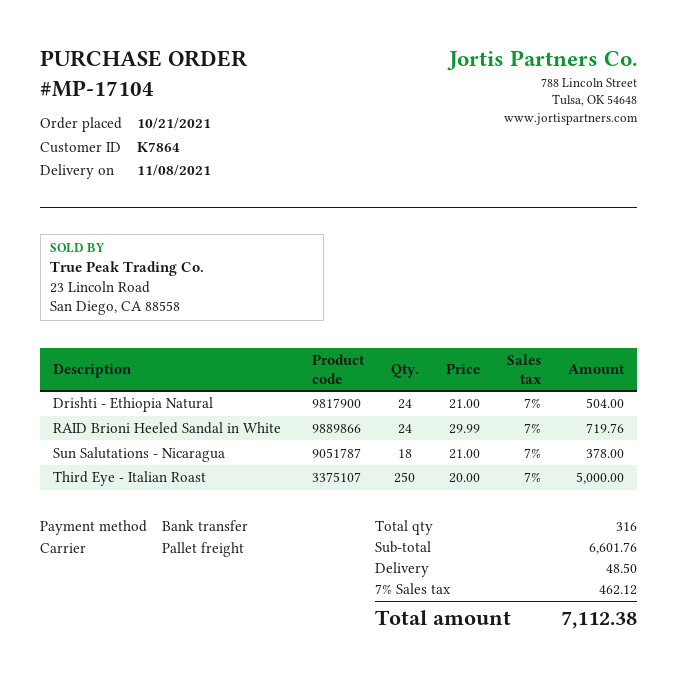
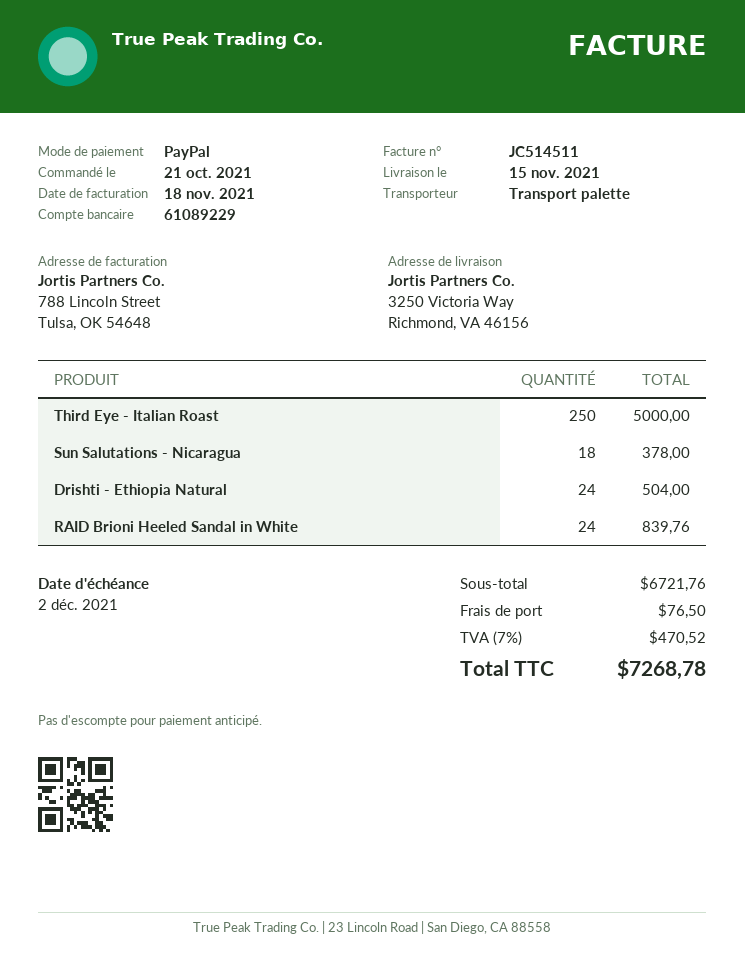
delivery date: 2021-11-08 -> 2021-11-15
payment method: bank transfer -> PayPal
RAID Brioni Heeled Sandal in White: 24 for 719.76 -> 24 for 839.76
subtotal: 6601.76 -> 6721.76
shipping: 48.50 -> 76.50
tax: 7% = 462.12 -> 7% = 470.52
total: 7112.38 -> 7268.78

